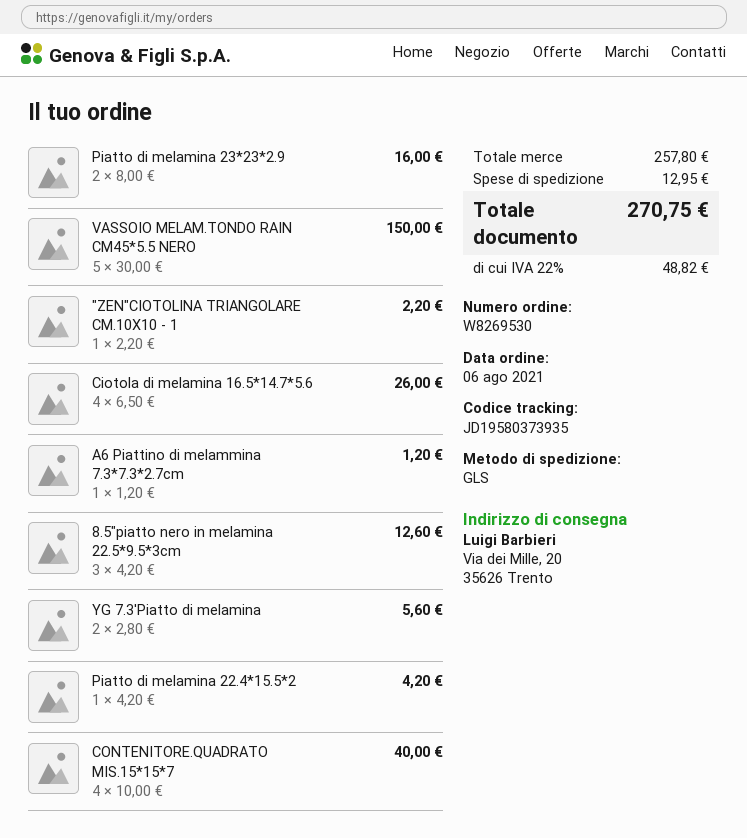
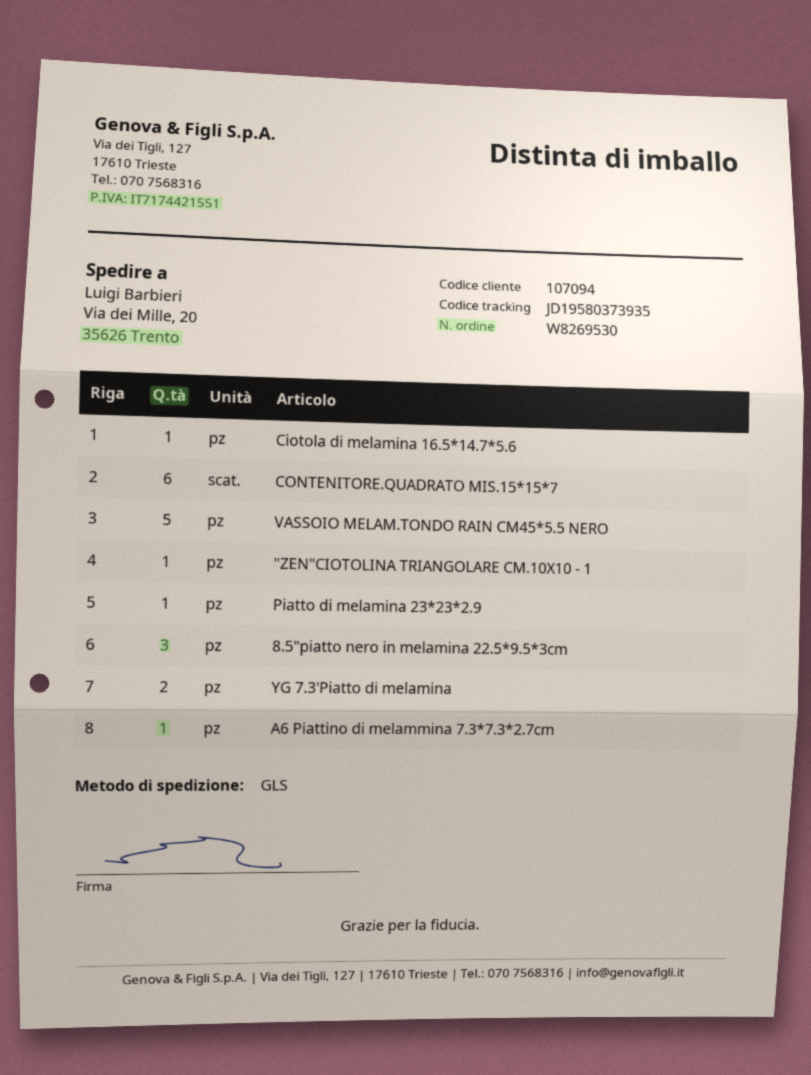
Piatto di melamina 23*23*2.9: 2 -> 1
Ciotola di melamina 16.5*14.7*5.6: 4 -> 1
Piatto di melamina 22.4*15.5*2: 1 -> none
CONTENITORE.QUADRATO MIS.15*15*7: 4 -> 6

